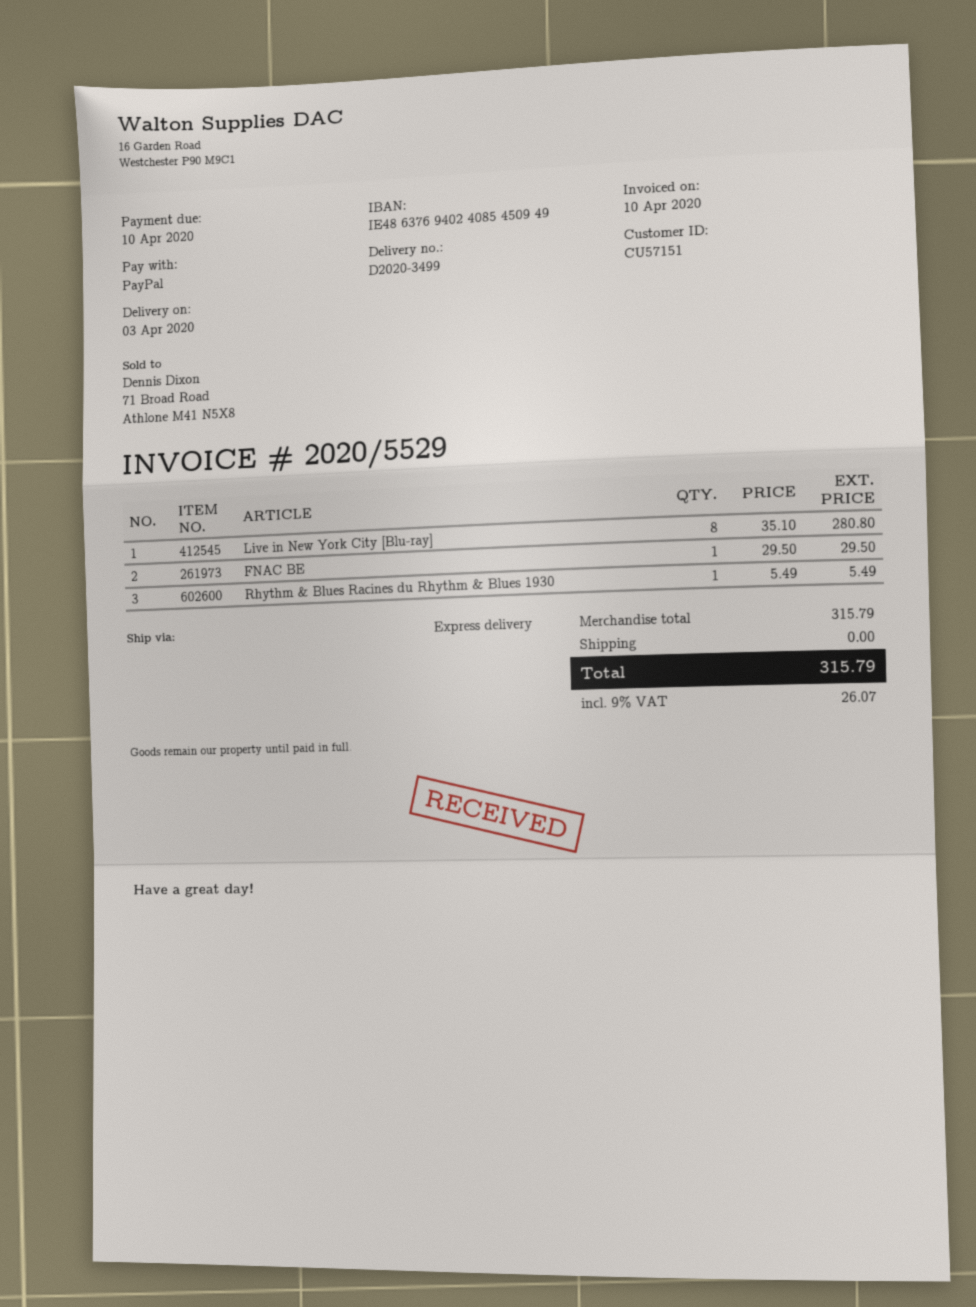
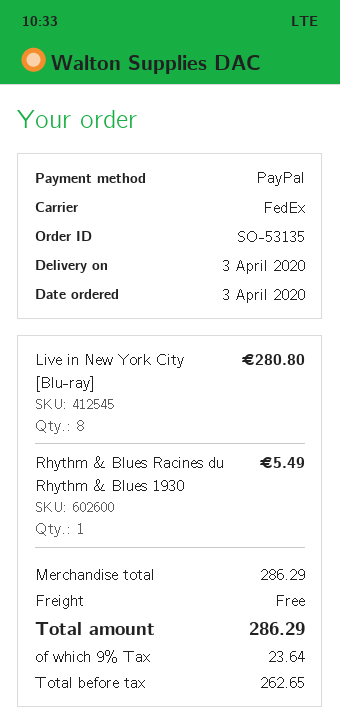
shipping method: express -> FedEx
FNAC BE: 1 for 29.50 -> none
subtotal: 315.79 -> 286.29
tax: 9% = 26.07 -> 9% = 23.64
total: 315.79 -> 286.29

